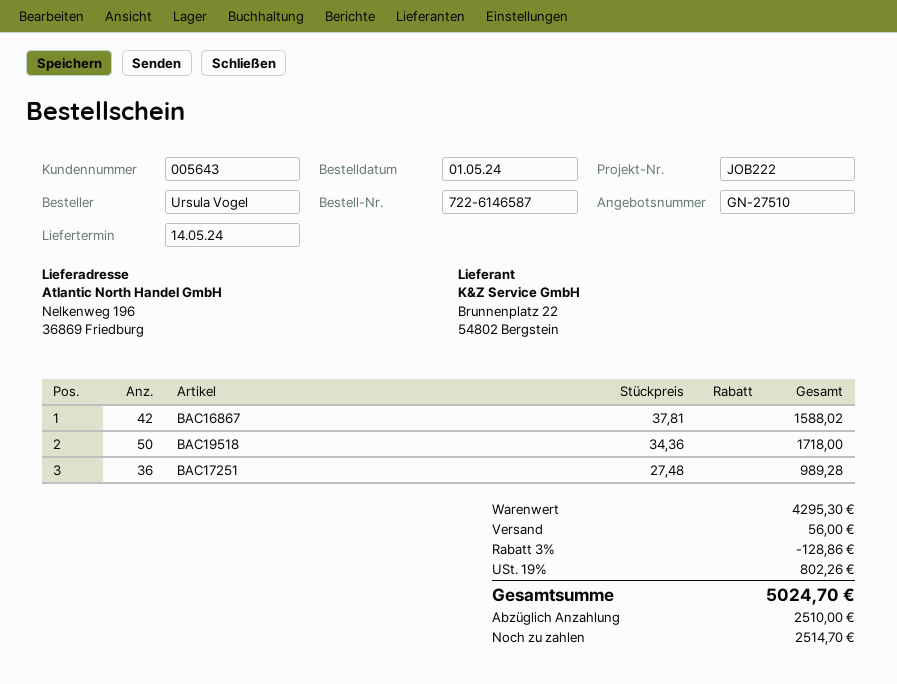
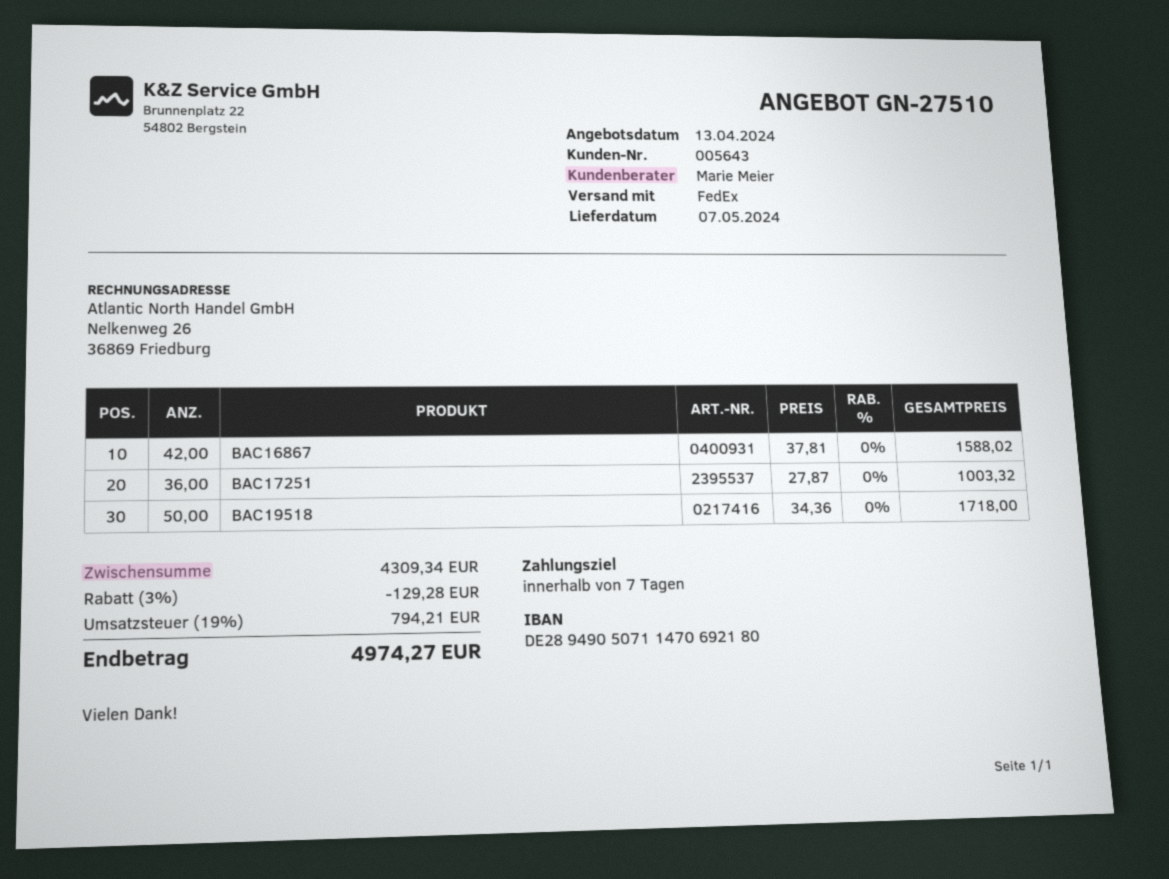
delivery date: 2024-05-14 -> 2024-05-07
BAC17251: 36 x 27.48 = 989.28 -> 36 x 27.87 = 1003.32
subtotal: 4295.30 -> 4309.34
discount: 3% = 128.86 -> 3% = 129.28
shipping: 56.00 -> none
tax: 19% = 802.26 -> 19% = 794.21
total: 5024.70 -> 4974.27

